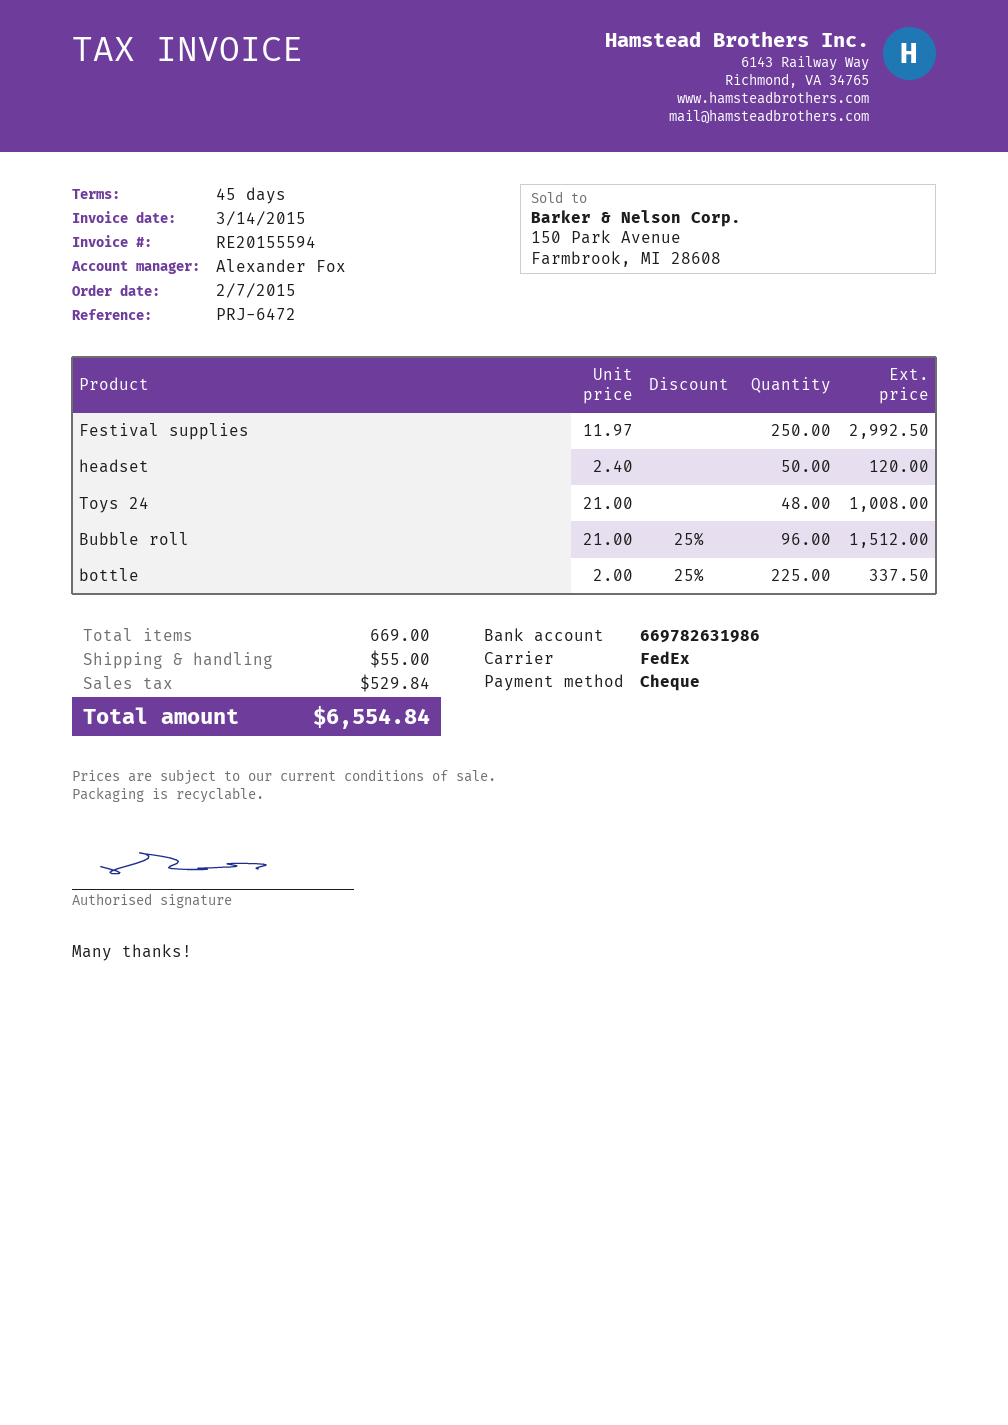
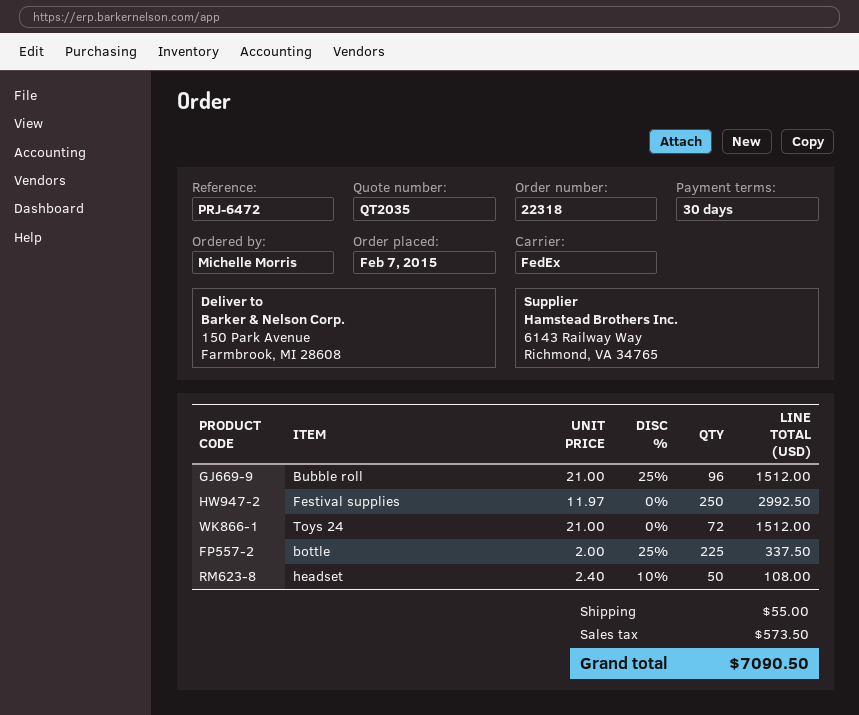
payment terms: 45 days -> 30 days
headset: 50 x 2.40 = 120.00 -> 50 x 2.40 - 10% = 108.00
Toys 24: 48 x 21.00 = 1008.00 -> 72 x 21.00 = 1512.00
tax: 529.84 -> 573.50
total: 6554.84 -> 7090.50

